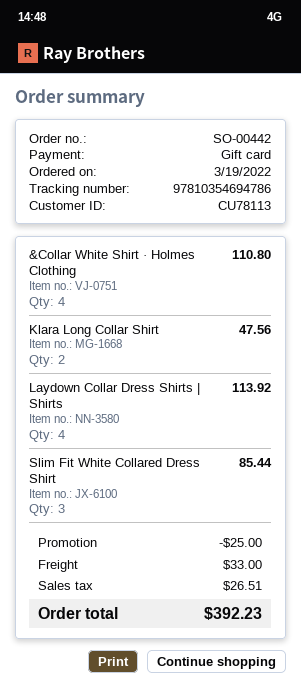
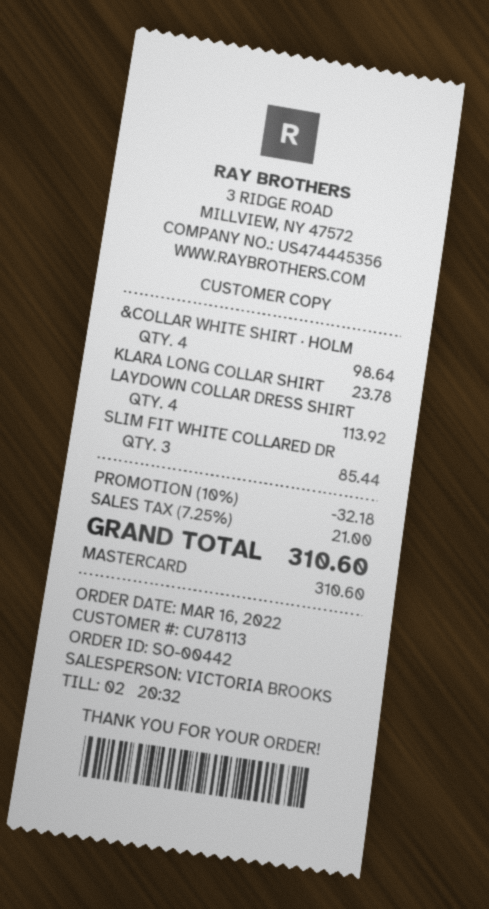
order date: 2022-03-19 -> 2022-03-16
payment method: gift card -> Mastercard
&Collar White Shirt · Holmes Clothing: 4 for 110.80 -> 4 for 98.64
Klara Long Collar Shirt: 2 for 47.56 -> 1 for 23.78
discount: 25.00 -> 32.18
shipping: 33.00 -> none
tax: 26.51 -> 21.00
total: 392.23 -> 310.60

